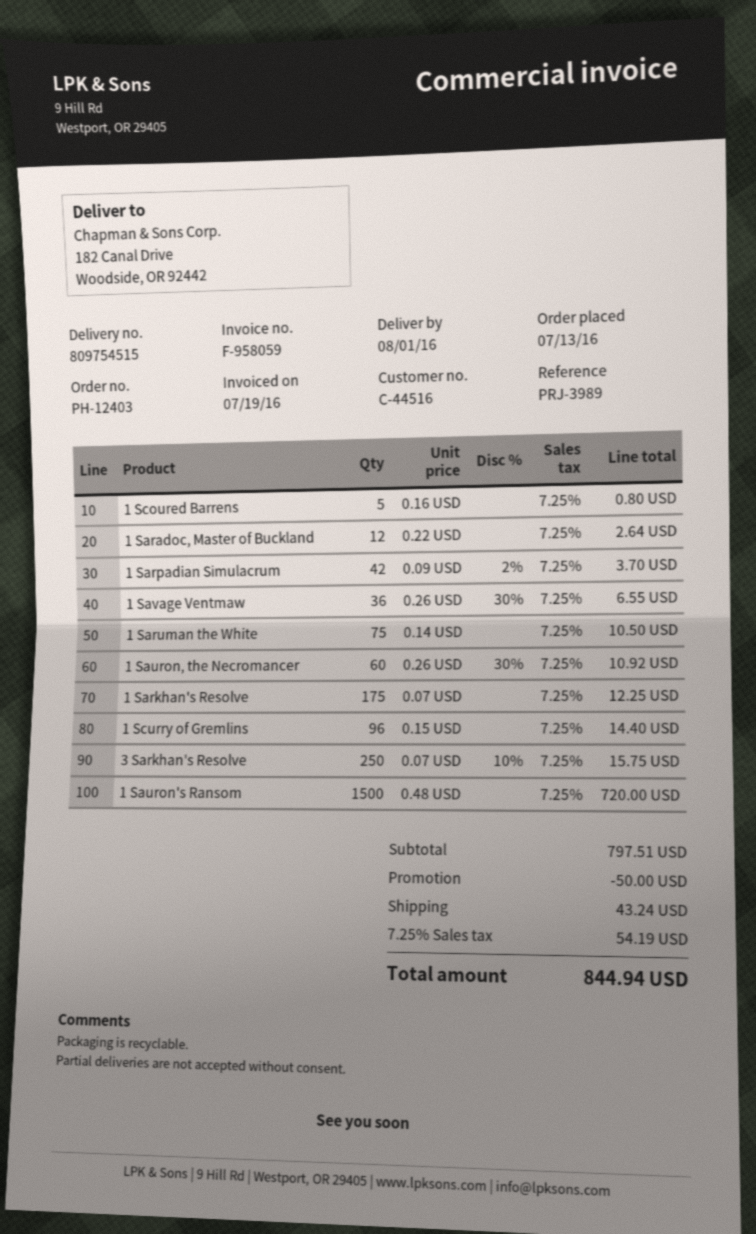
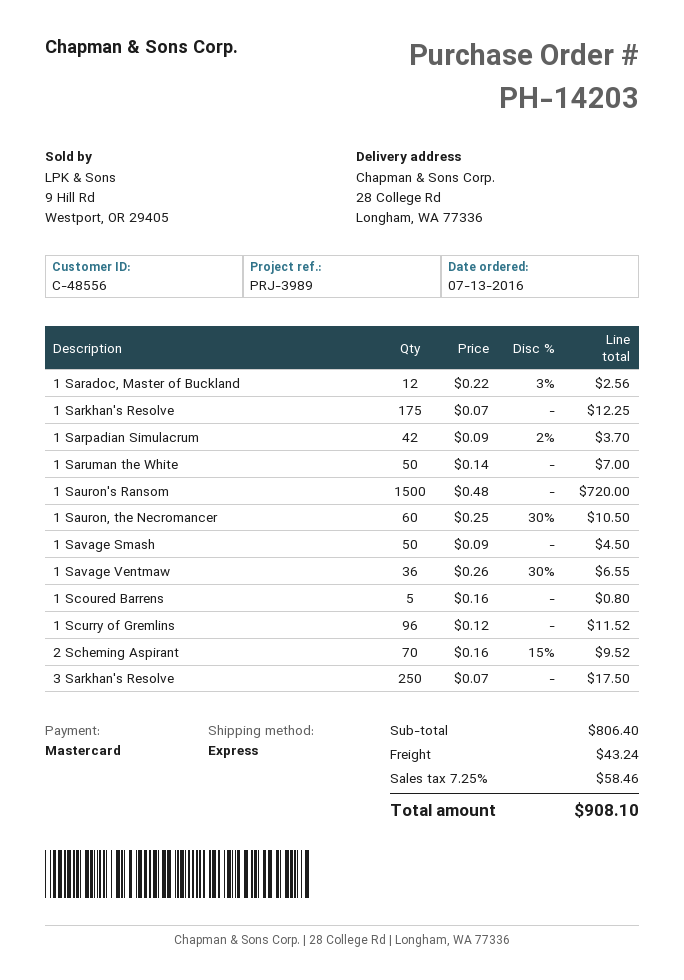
order number: PH-12403 -> PH-14203
customer number: C-44516 -> C-48556
ship to: 182 Canal Drive, Woodside, OR 92442 -> 28 College Rd, Longham, WA 77336
1 Saradoc, Master of Buckland: 12 x 0.22 = 2.64 -> 12 x 0.22 - 3% = 2.56
1 Saruman the White: 75 x 0.14 = 10.50 -> 50 x 0.14 = 7.00
1 Sauron, the Necromancer: 60 x 0.26 - 30% = 10.92 -> 60 x 0.25 - 30% = 10.50
1 Scurry of Gremlins: 96 x 0.15 = 14.40 -> 96 x 0.12 = 11.52
3 Sarkhan's Resolve: 250 x 0.07 - 10% = 15.75 -> 250 x 0.07 = 17.50
1 Savage Smash: none -> 50 x 0.09 = 4.50
2 Scheming Aspirant: none -> 70 x 0.16 - 15% = 9.52
subtotal: 797.51 -> 806.40
discount: 50.00 -> none
tax: 7.25% = 54.19 -> 7.25% = 58.46
total: 844.94 -> 908.10

